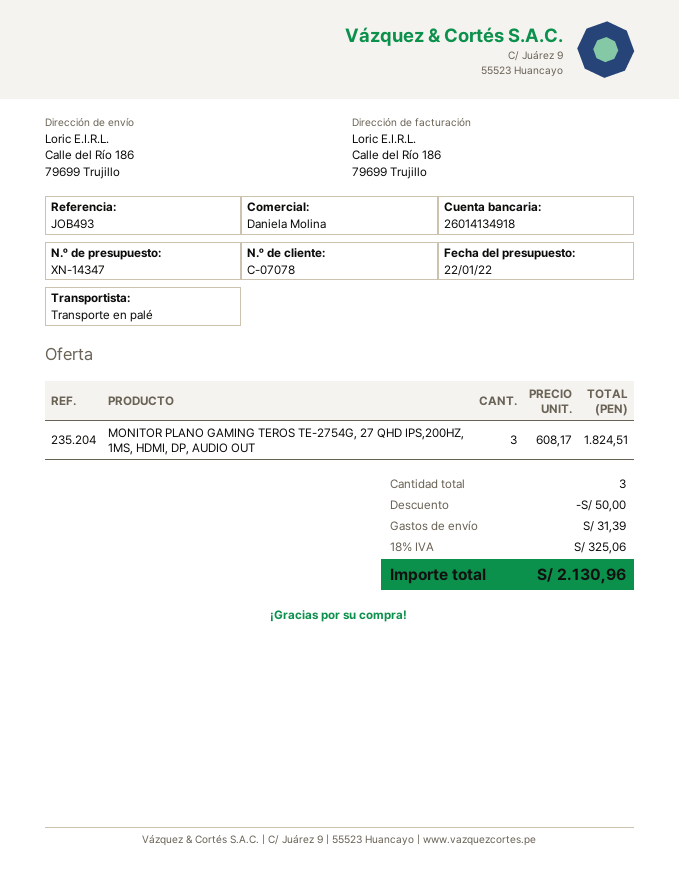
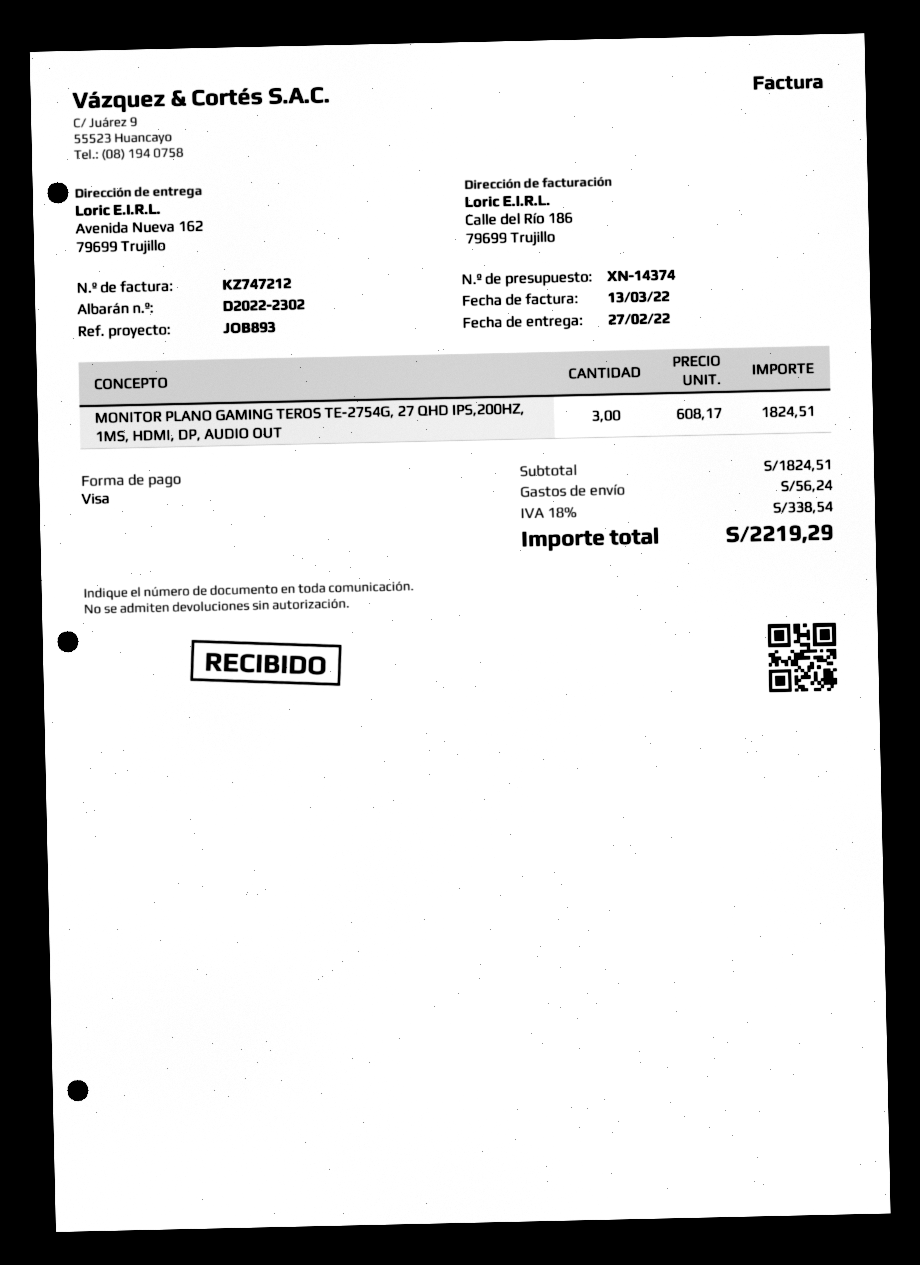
quote number: XN-14347 -> XN-14374
reference: JOB493 -> JOB893
ship to: Calle del Río 186, 79699 Trujillo -> Avenida Nueva 162, 79699 Trujillo
discount: 50.00 -> none
shipping: 31.39 -> 56.24
tax: 18% = 325.06 -> 18% = 338.54
total: 2130.96 -> 2219.29

